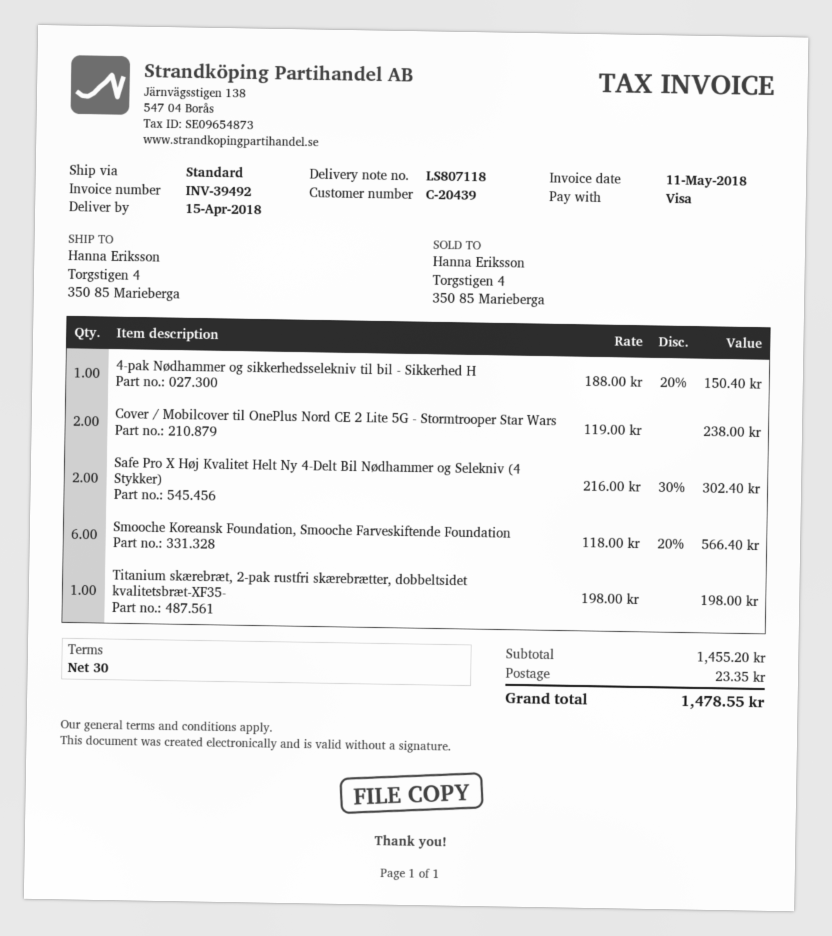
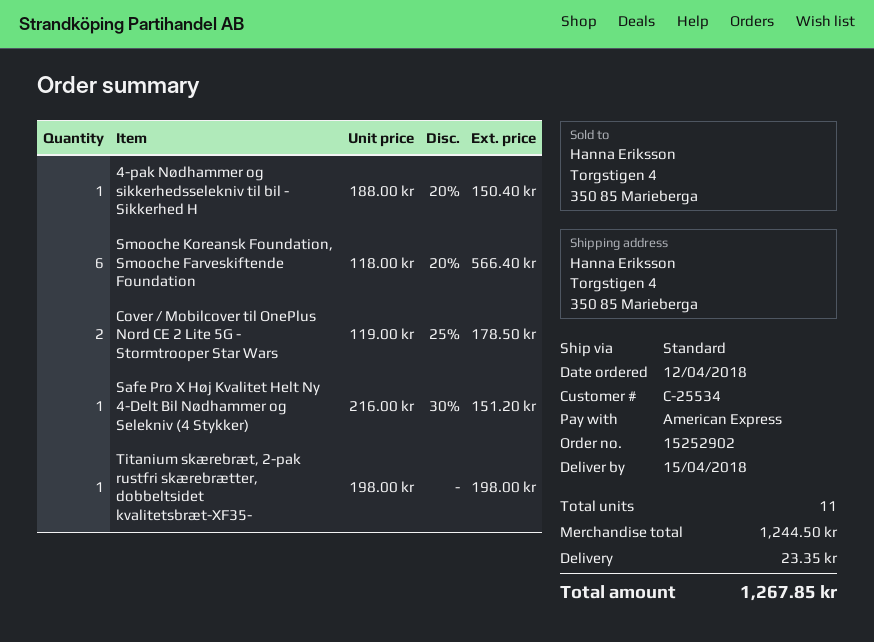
customer number: C-20439 -> C-25534
payment method: Visa -> American Express
Cover / Mobilcover til OnePlus Nord CE 2 Lite 5G - Stormtrooper Star Wars: 2 x 119.00 = 238.00 -> 2 x 119.00 - 25% = 178.50
Safe Pro X Høj Kvalitet Helt Ny 4-Delt Bil Nødhammer og Selekniv (4 Stykker): 2 x 216.00 - 30% = 302.40 -> 1 x 216.00 - 30% = 151.20
subtotal: 1455.20 -> 1244.50
total: 1478.55 -> 1267.85

